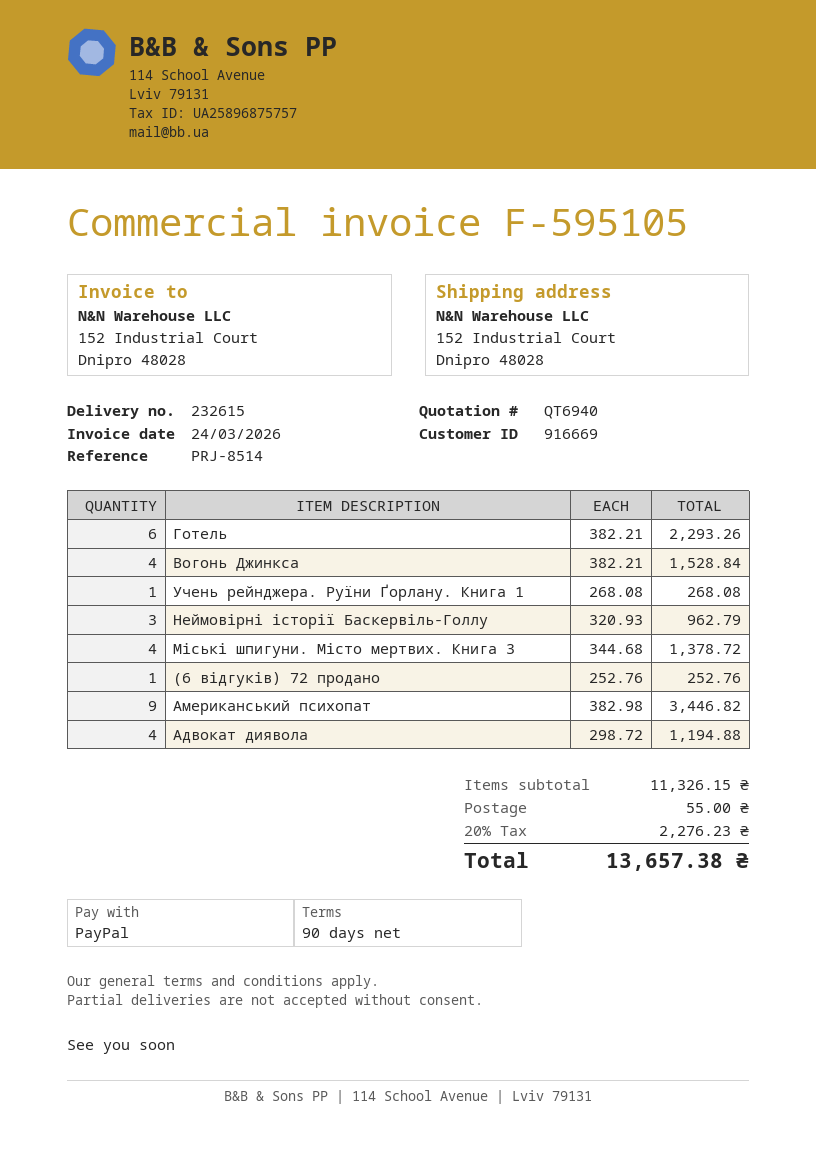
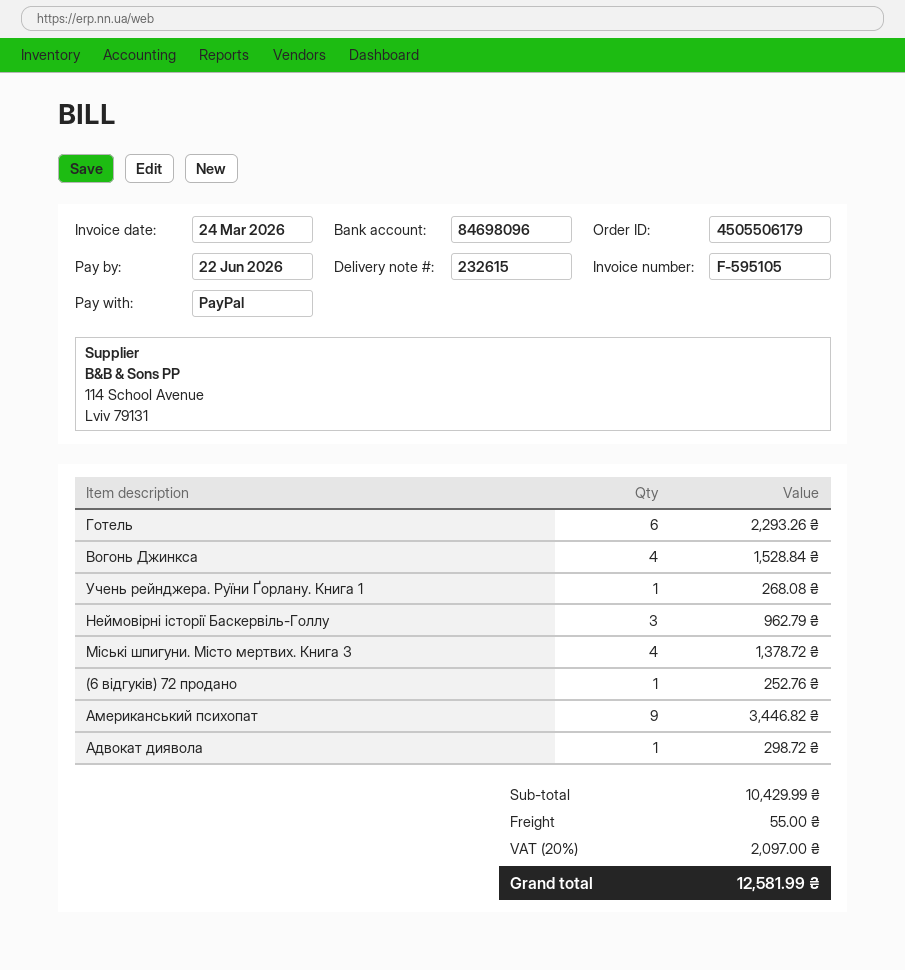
Адвокат диявола: 4 for 1194.88 -> 1 for 298.72
subtotal: 11326.15 -> 10429.99
tax: 20% = 2276.23 -> 20% = 2097.00
total: 13657.38 -> 12581.99

